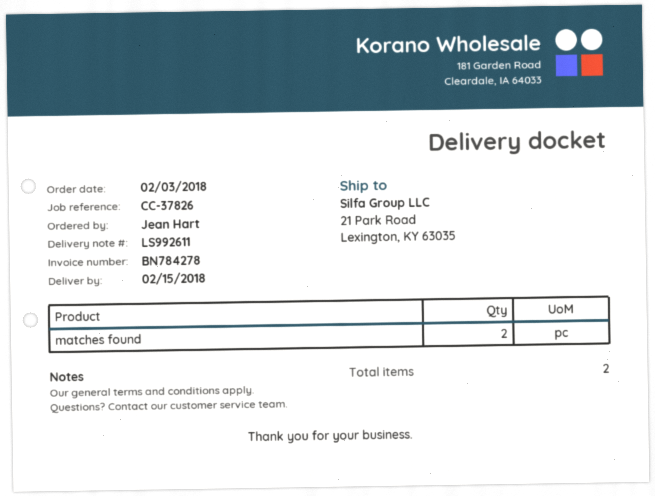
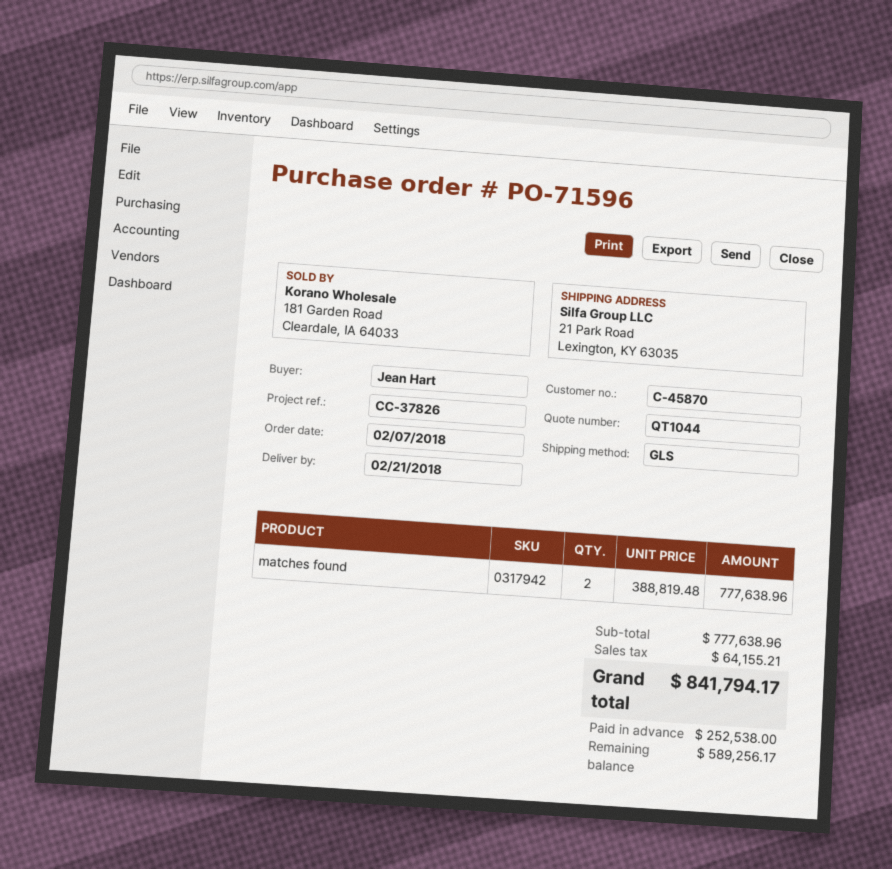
order date: 2018-02-03 -> 2018-02-07
delivery date: 2018-02-15 -> 2018-02-21

